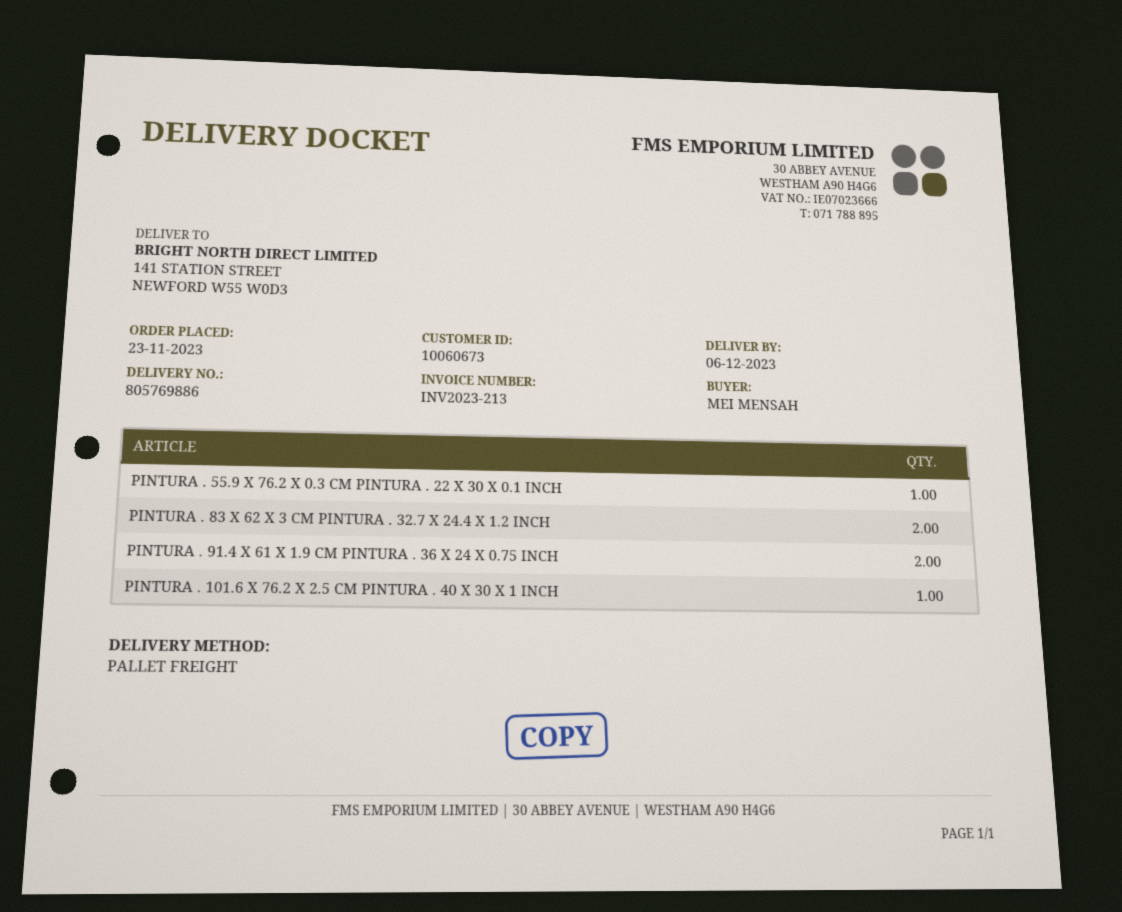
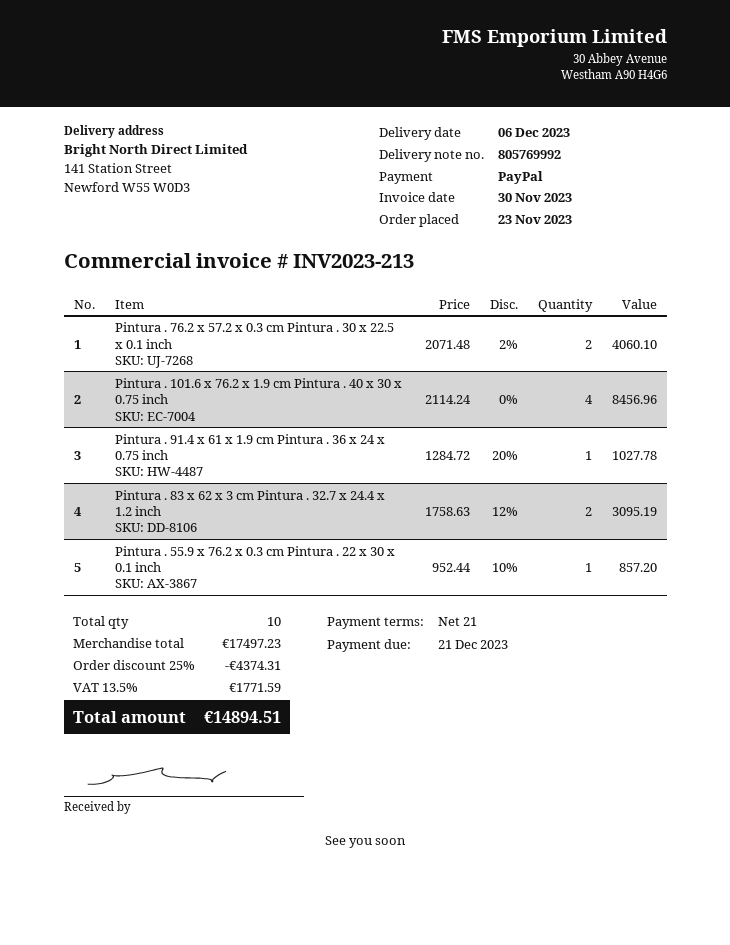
delivery note number: 805769886 -> 805769992
PINTURA . 91.4 X 61 X 1.9 CM PINTURA . 36 X 24 X 0.75 INCH: 2 -> 1
PINTURA . 101.6 X 76.2 X 2.5 CM PINTURA . 40 X 30 X 1 INCH: 1 -> none
Pintura . 76.2 x 57.2 x 0.3 cm Pintura . 30 x 22.5 x 0.1 inch: none -> 2
Pintura . 101.6 x 76.2 x 1.9 cm Pintura . 40 x 30 x 0.75 inch: none -> 4

